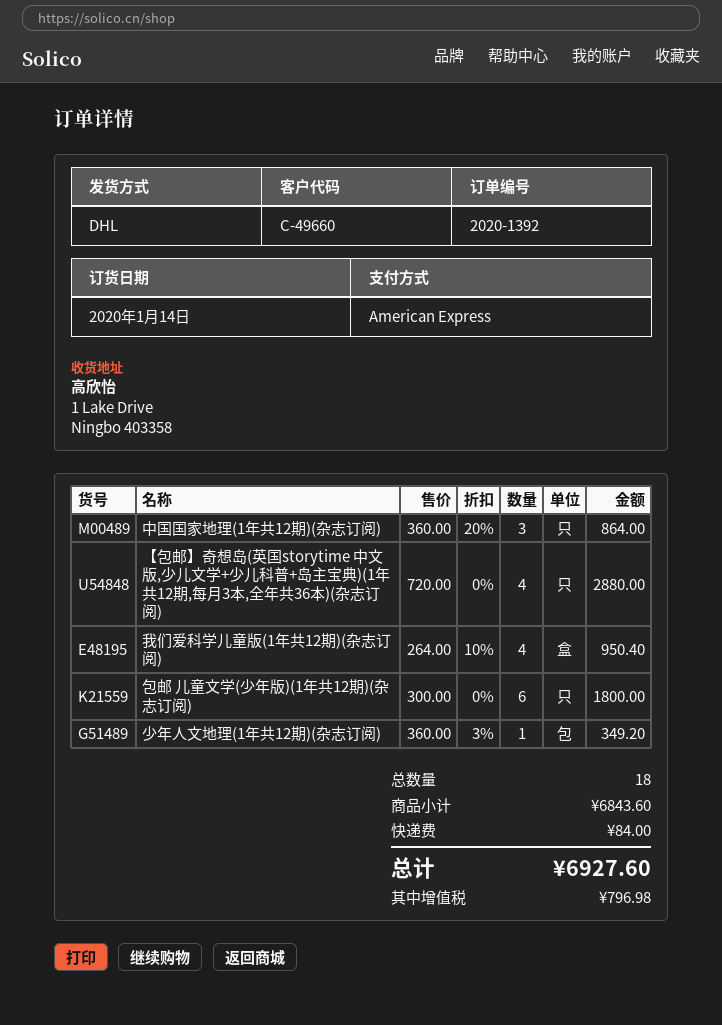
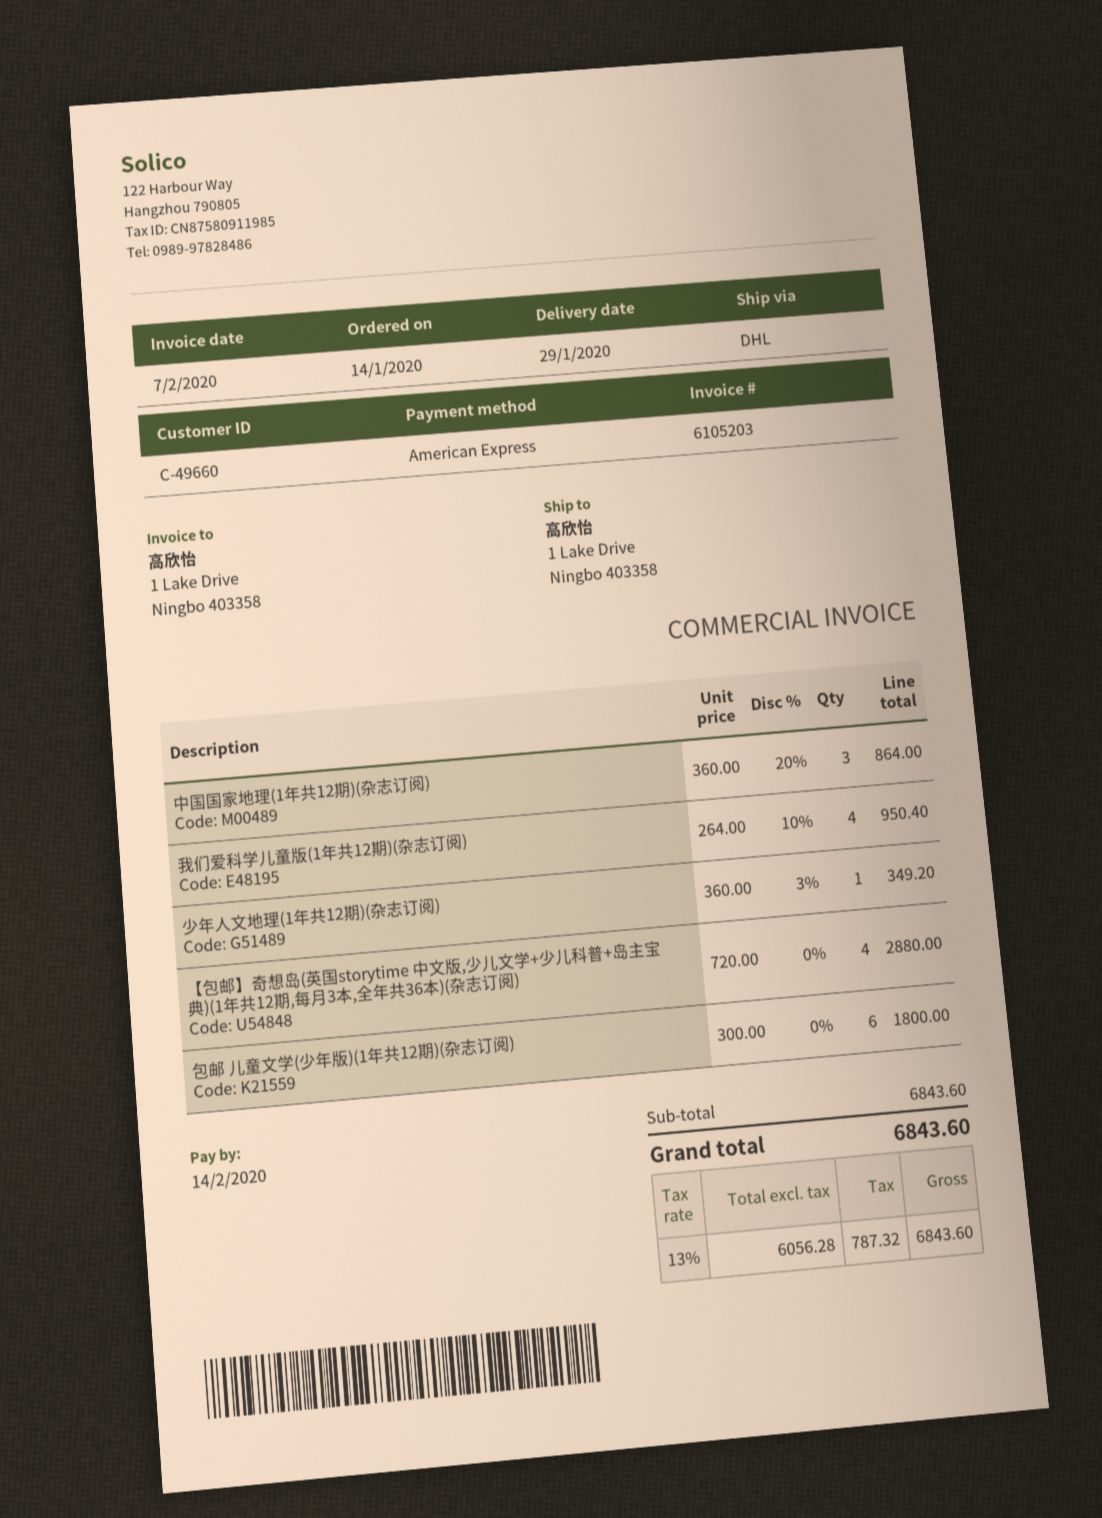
shipping: 84.00 -> none
tax: 796.98 -> 787.32
total: 6927.60 -> 6843.60

